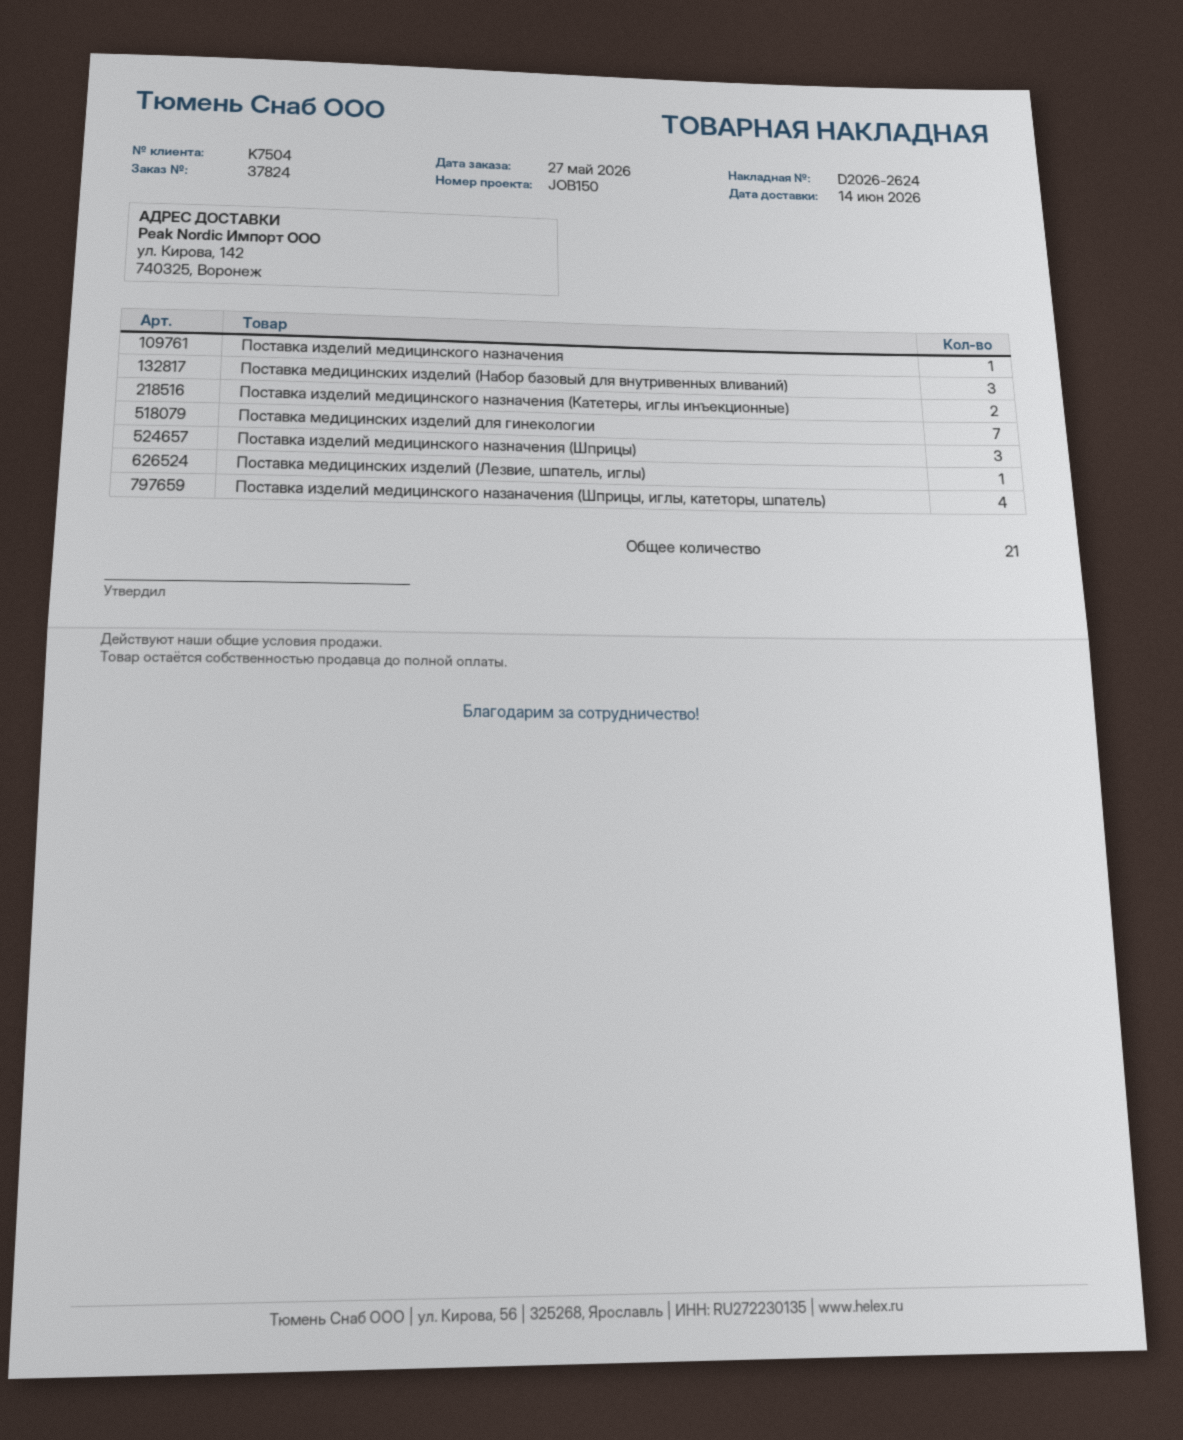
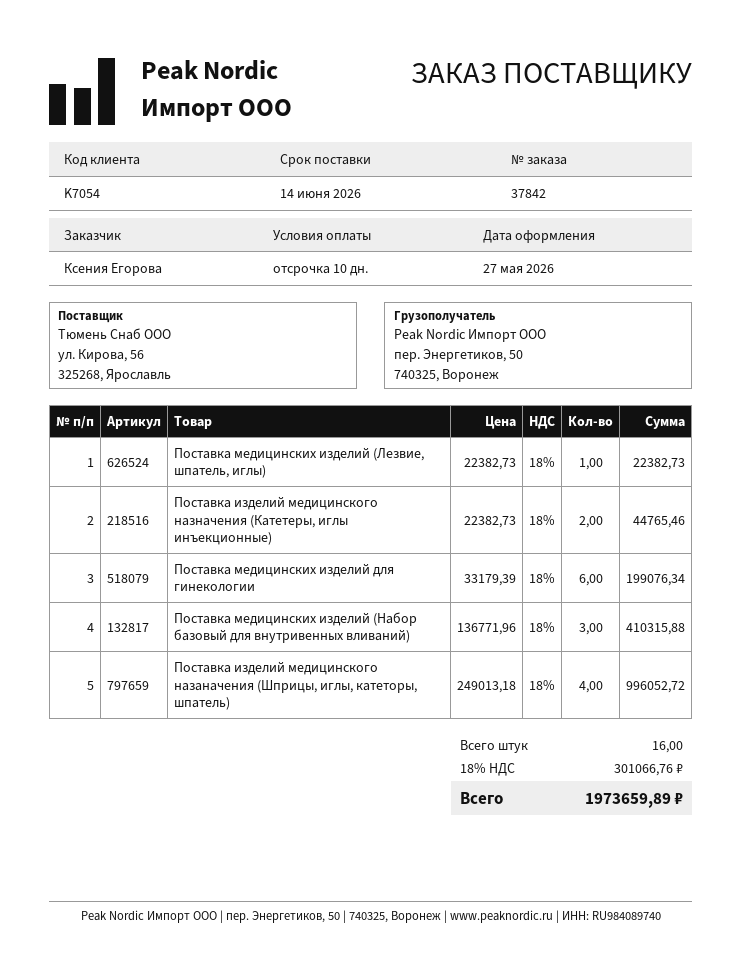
order number: 37824 -> 37842
customer number: K7504 -> K7054
ship to: ул. Кирова, 142, 740325, Воронеж -> пер. Энергетиков, 50, 740325, Воронеж
Поставка изделий медицинского назначения: 1 -> none
Поставка медицинских изделий для гинекологии: 7 -> 6
Поставка изделий медицинского назначения (Шприцы): 3 -> none
total quantity: 21 -> 16

